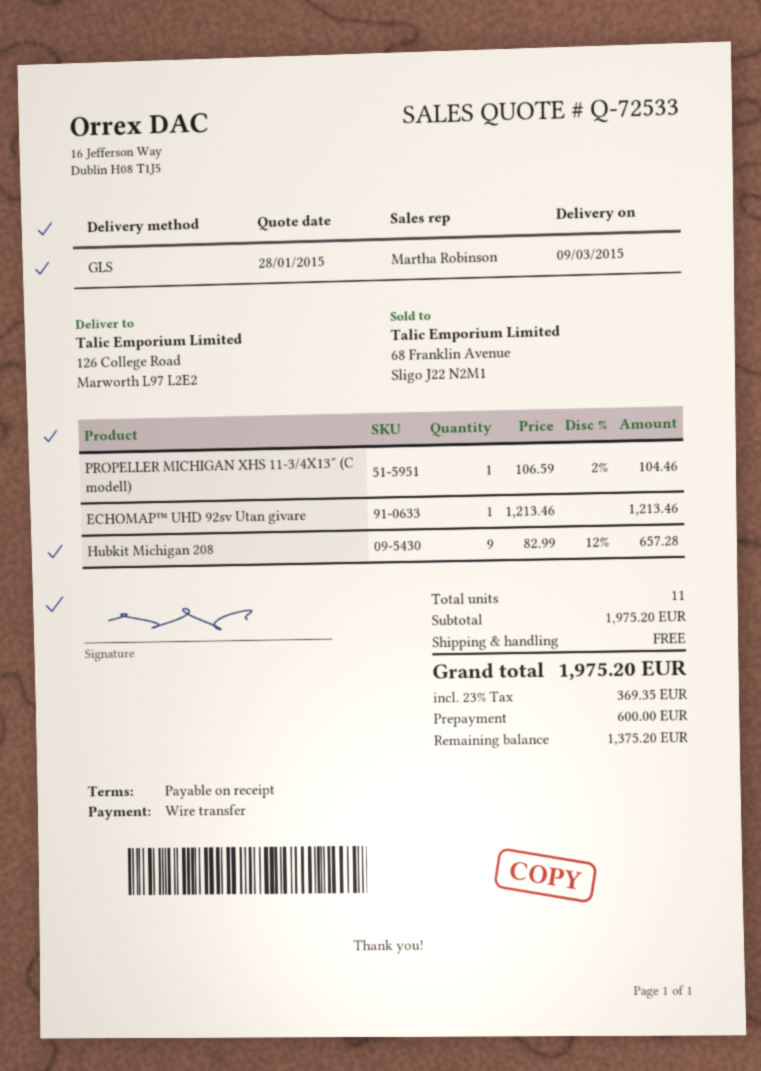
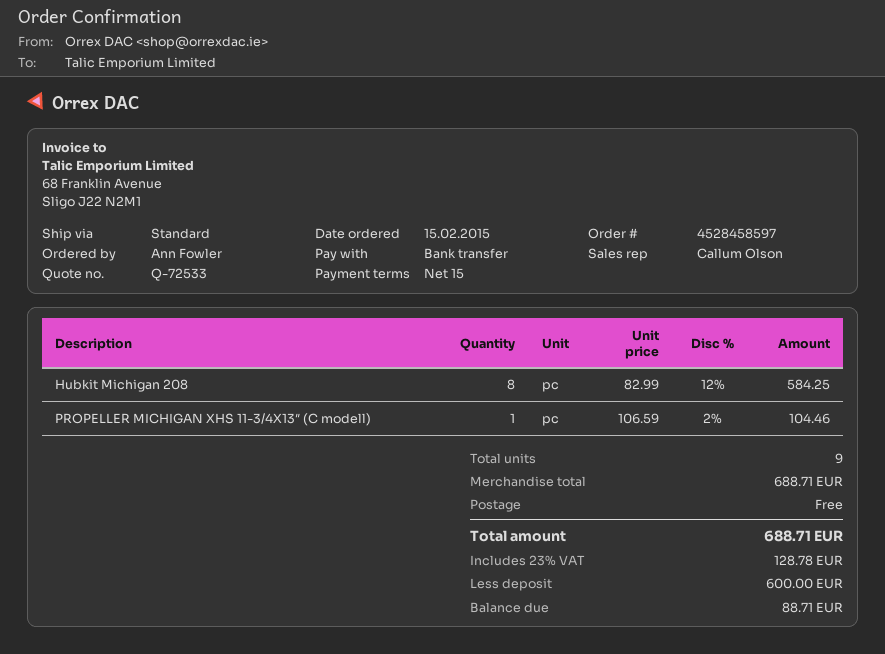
payment terms: on receipt -> 15 days
sales rep: Martha Robinson -> Callum Olson
shipping method: GLS -> standard
ECHOMAP™ UHD 92sv Utan givare: 1 x 1213.46 = 1213.46 -> none
Hubkit Michigan 208: 9 x 82.99 - 12% = 657.28 -> 8 x 82.99 - 12% = 584.25
total quantity: 11 -> 9
subtotal: 1975.20 -> 688.71
tax: 23% = 369.35 -> 23% = 128.78
total: 1975.20 -> 688.71
balance: 1375.20 -> 88.71

